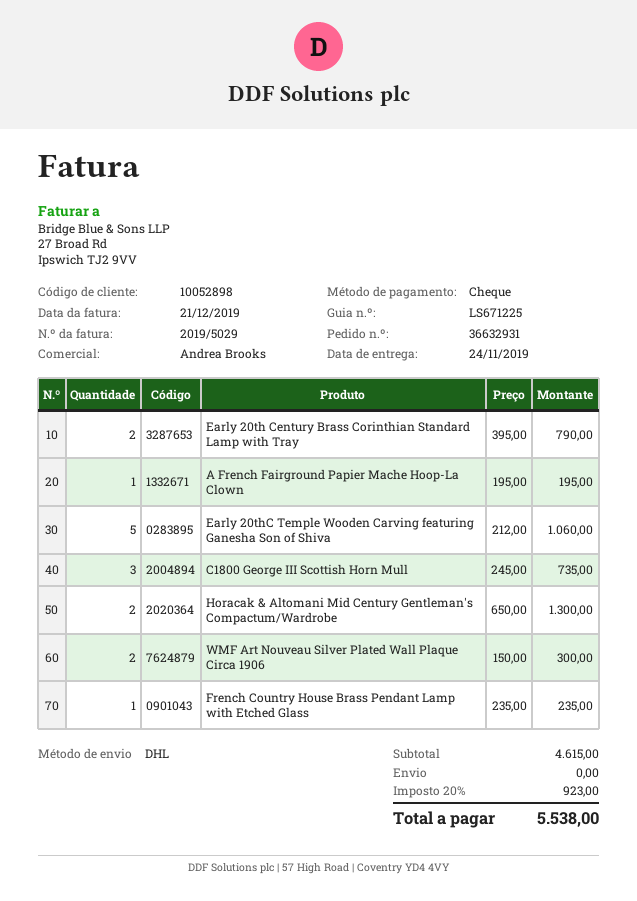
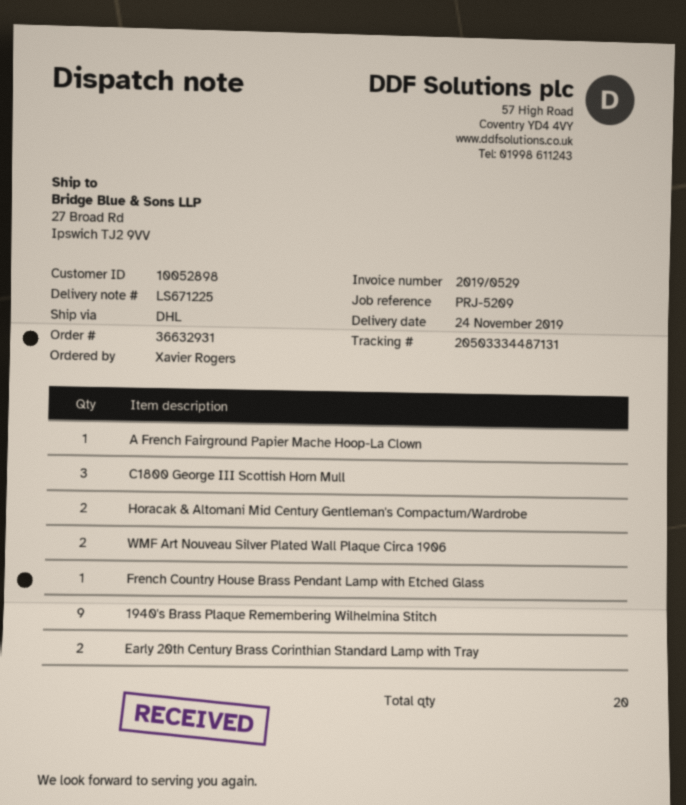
invoice number: 2019/5029 -> 2019/0529
Early 20thC Temple Wooden Carving featuring Ganesha Son of Shiva: 5 -> none
1940's Brass Plaque Remembering Wilhelmina Stitch: none -> 9

